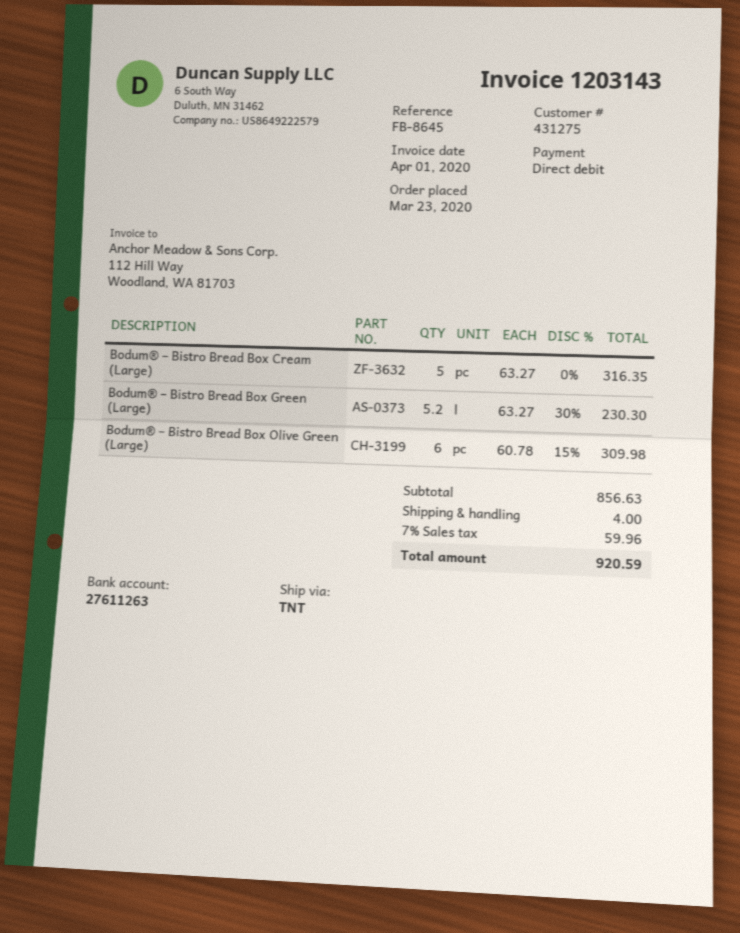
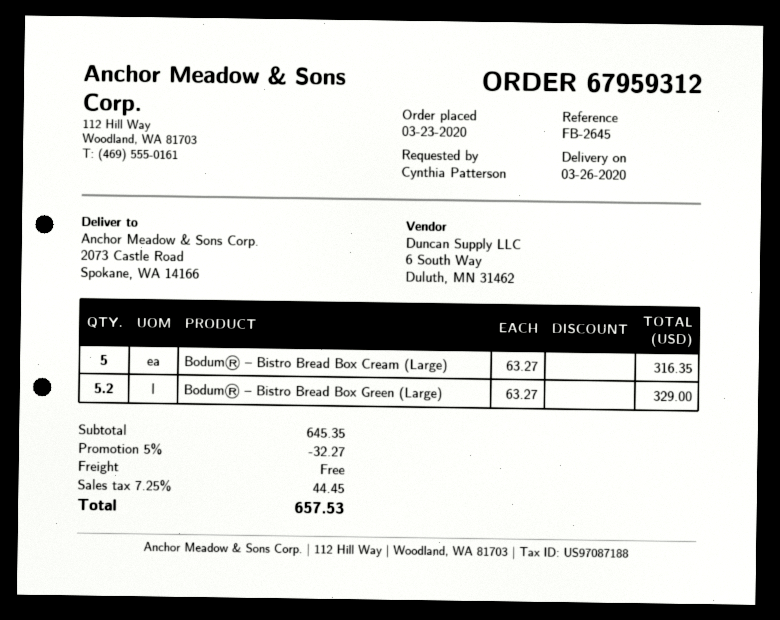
reference: FB-8645 -> FB-2645
Bodum® – Bistro Bread Box Green (Large): 5.2 x 63.27 - 30% = 230.30 -> 5.2 x 63.27 = 329.00
Bodum® – Bistro Bread Box Olive Green (Large): 6 x 60.78 - 15% = 309.98 -> none
subtotal: 856.63 -> 645.35
discount: none -> 5% = 32.27
shipping: 4.00 -> 0.00
tax: 7% = 59.96 -> 7.25% = 44.45
total: 920.59 -> 657.53

